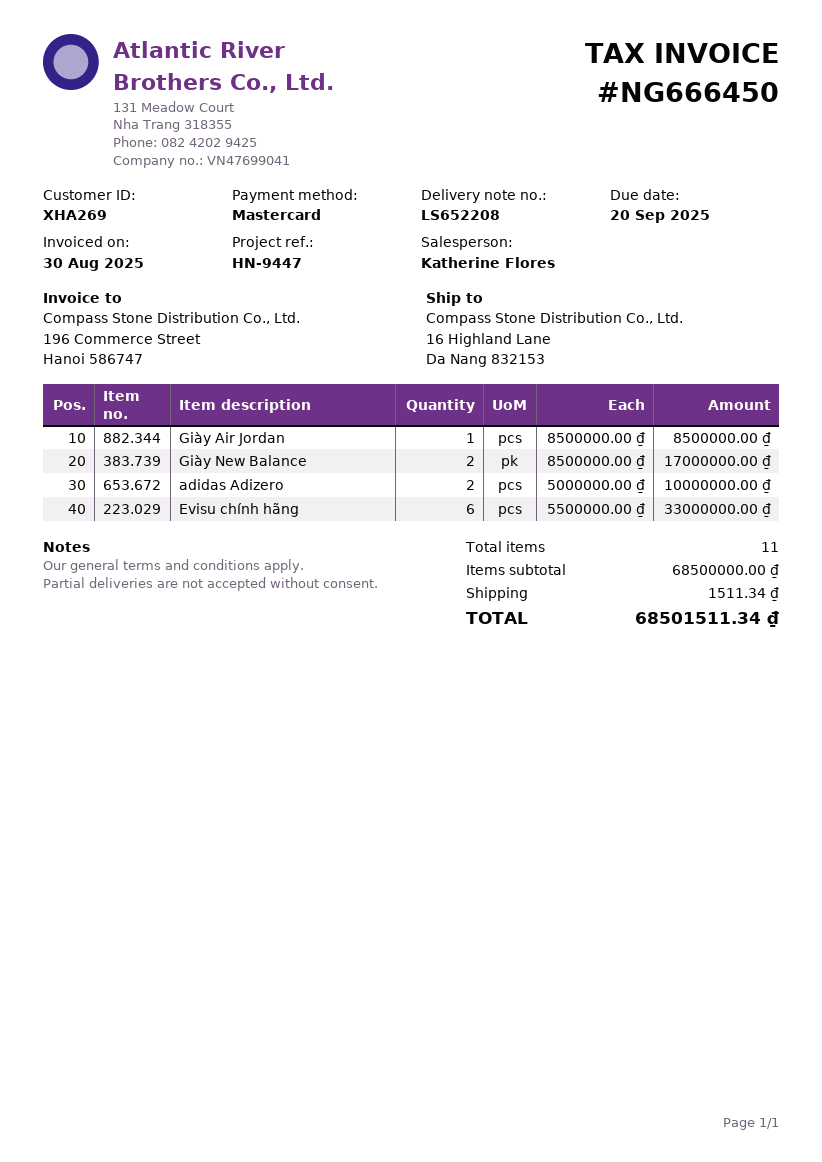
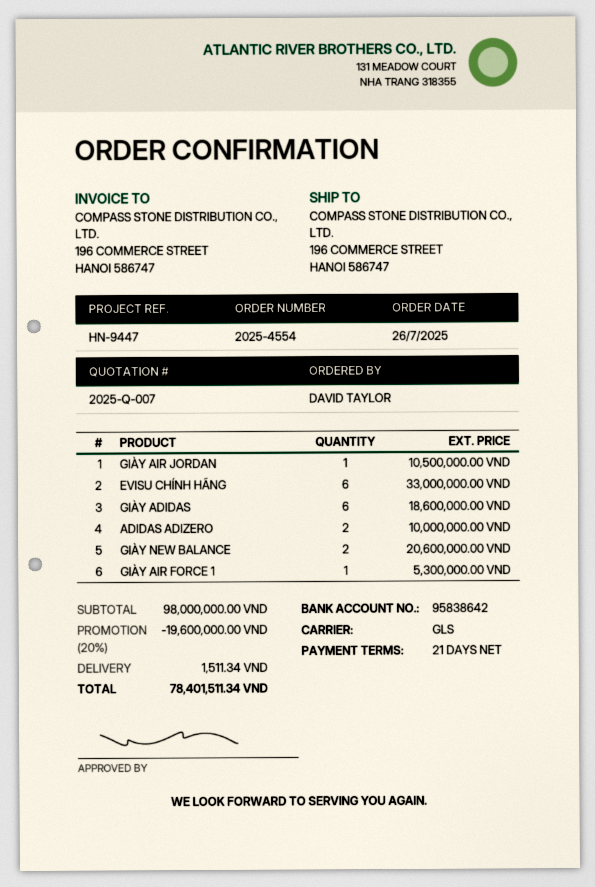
ship to: 16 Highland Lane, Da Nang 832153 -> 196 COMMERCE STREET, HANOI 586747
Giày Air Jordan: 1 for 8500000.00 -> 1 for 10500000.00
Giày New Balance: 2 for 17000000.00 -> 2 for 20600000.00
GIÀY ADIDAS: none -> 6 for 18600000.00
GIÀY AIR FORCE 1: none -> 1 for 5300000.00
subtotal: 68500000.00 -> 98000000.00
discount: none -> 20% = 19600000.00
total: 68501511.34 -> 78401511.34

